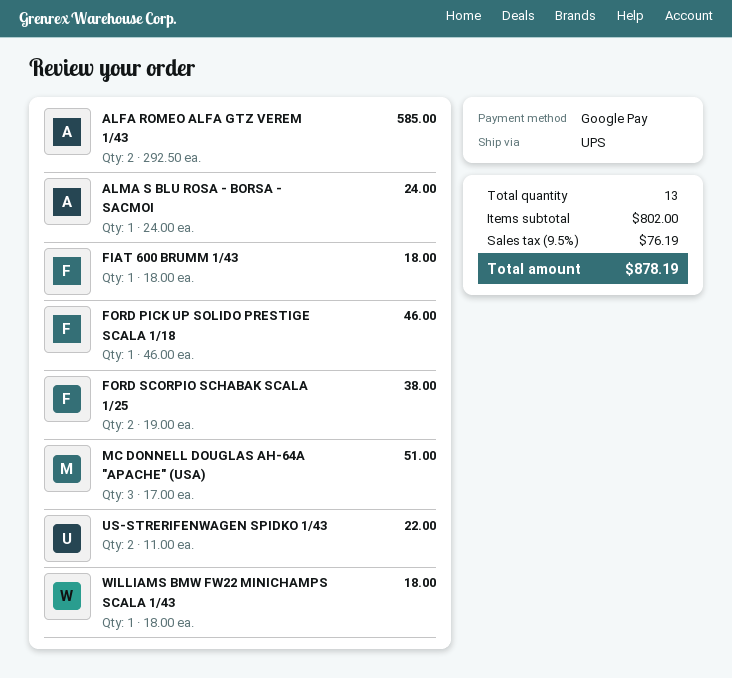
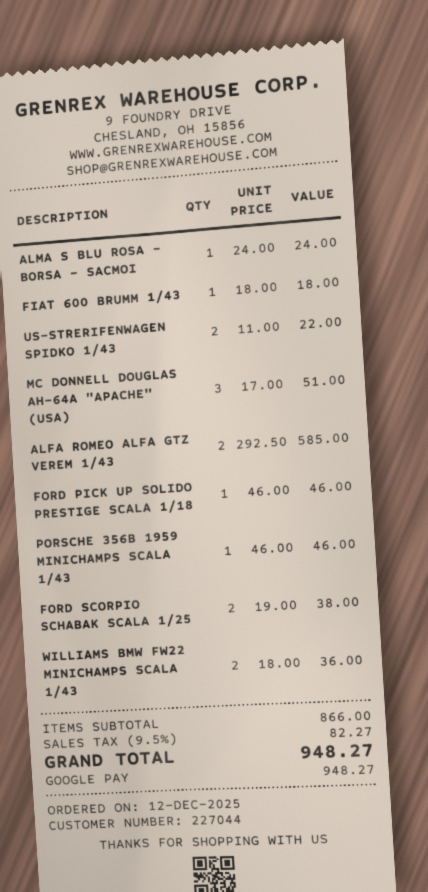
WILLIAMS BMW FW22 MINICHAMPS SCALA 1/43: 1 x 18.00 = 18.00 -> 2 x 18.00 = 36.00
PORSCHE 356B 1959 MINICHAMPS SCALA 1/43: none -> 1 x 46.00 = 46.00
subtotal: 802.00 -> 866.00
tax: 9.5% = 76.19 -> 9.5% = 82.27
total: 878.19 -> 948.27

